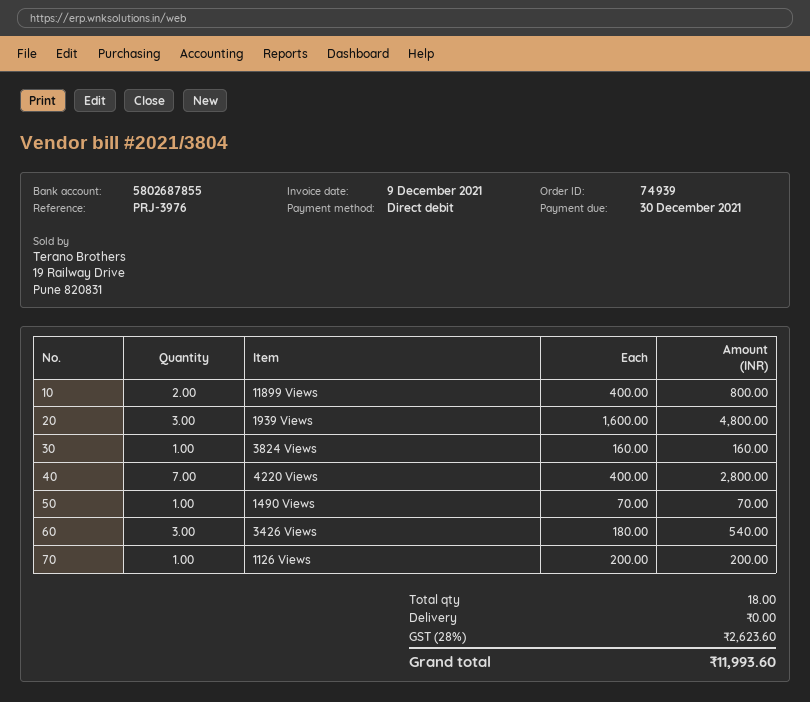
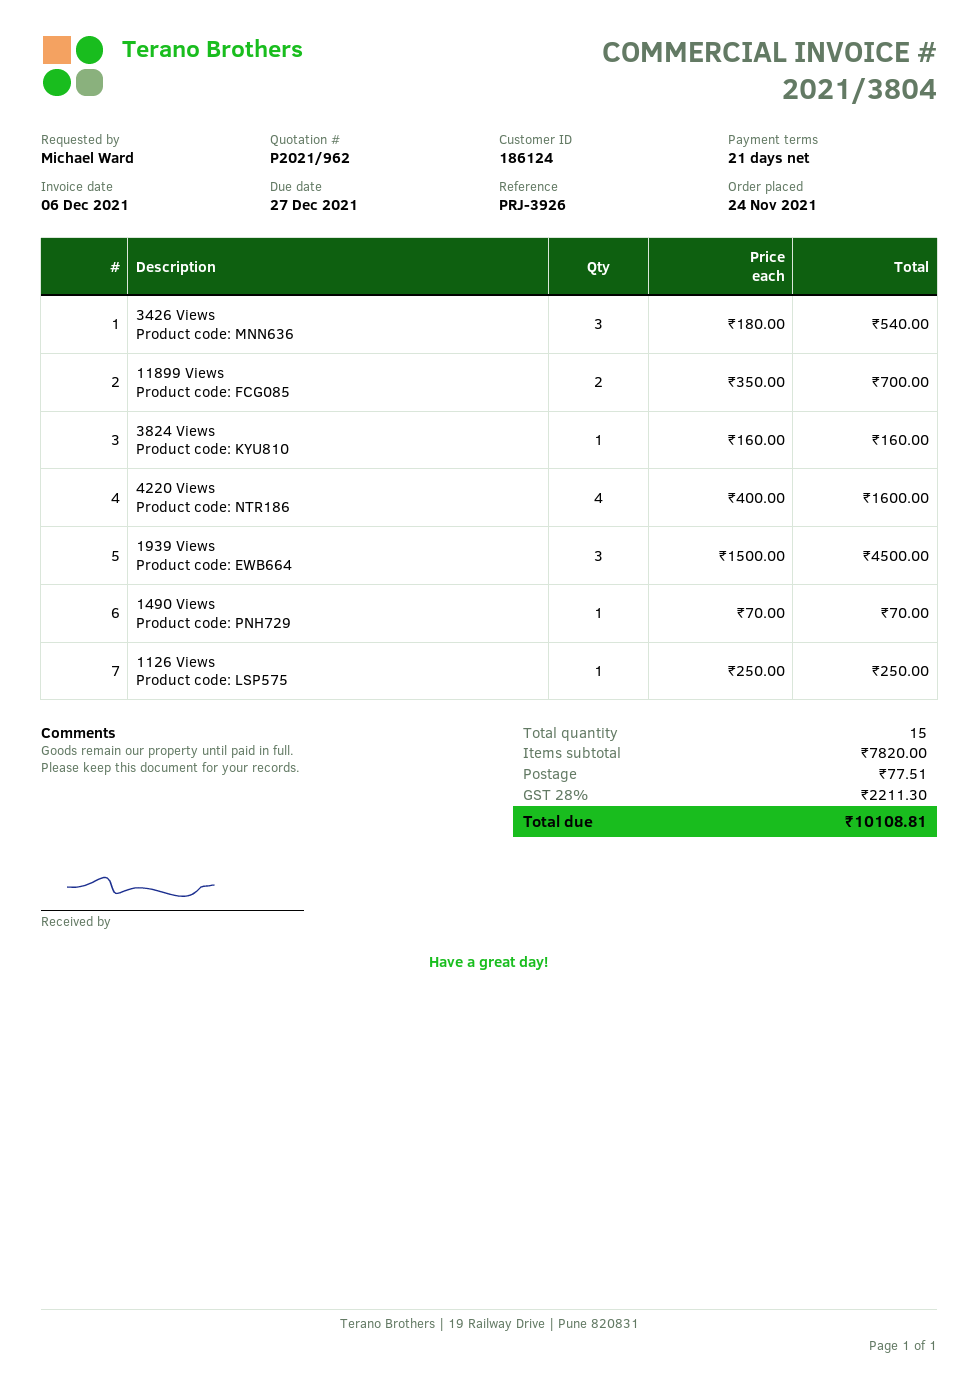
invoice date: 2021-12-09 -> 2021-12-06
due date: 2021-12-30 -> 2021-12-27
reference: PRJ-3976 -> PRJ-3926
11899 Views: 2 x 400.00 = 800.00 -> 2 x 350.00 = 700.00
1939 Views: 3 x 1600.00 = 4800.00 -> 3 x 1500.00 = 4500.00
4220 Views: 7 x 400.00 = 2800.00 -> 4 x 400.00 = 1600.00
1126 Views: 1 x 200.00 = 200.00 -> 1 x 250.00 = 250.00
total quantity: 18 -> 15
shipping: 0.00 -> 77.51
tax: 28% = 2623.60 -> 28% = 2211.30
total: 11993.60 -> 10108.81

